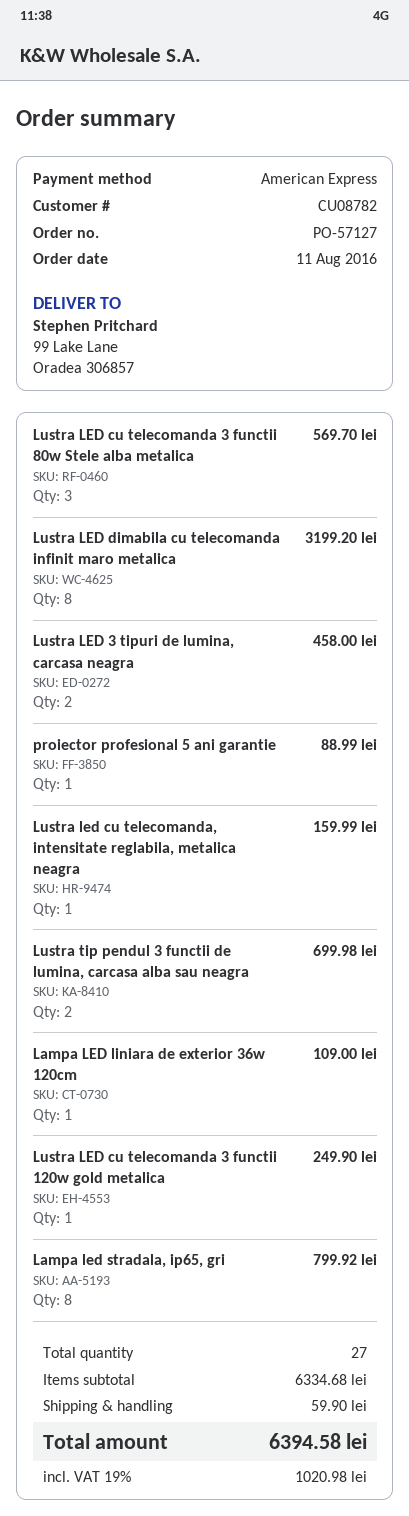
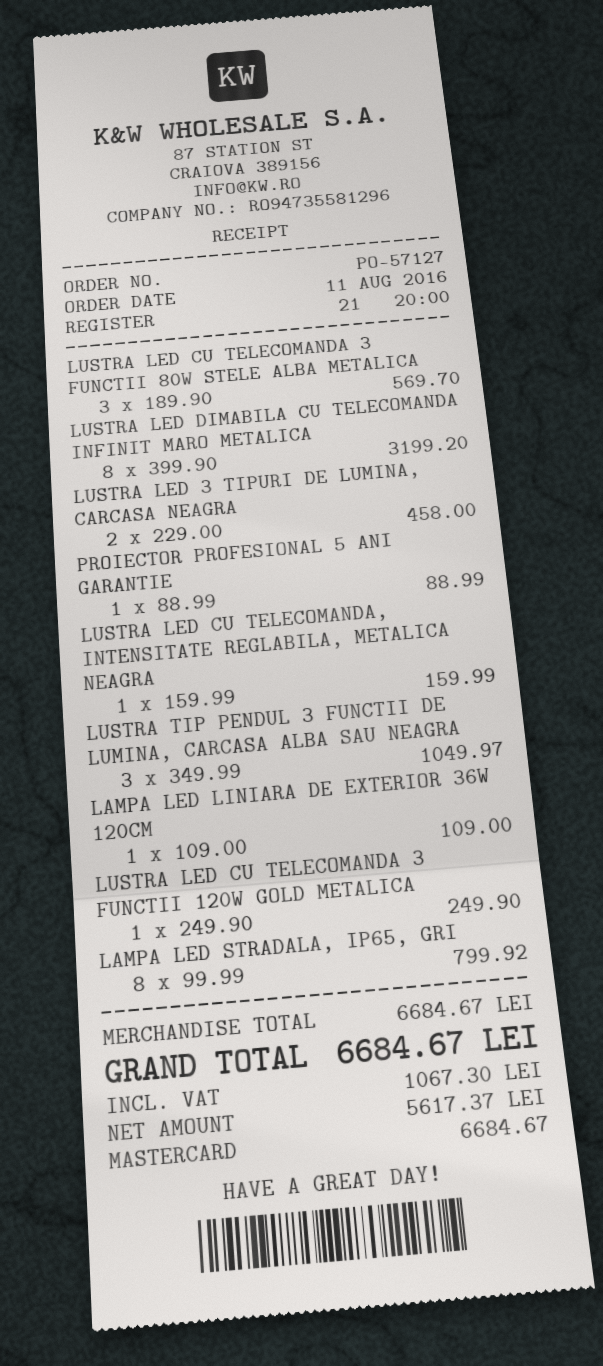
payment method: American Express -> Mastercard
Lustra tip pendul 3 functii de lumina, carcasa alba sau neagra: 2 for 699.98 -> 3 for 1049.97
subtotal: 6334.68 -> 6684.67
shipping: 59.90 -> none
tax: 1020.98 -> 1067.30
total: 6394.58 -> 6684.67

